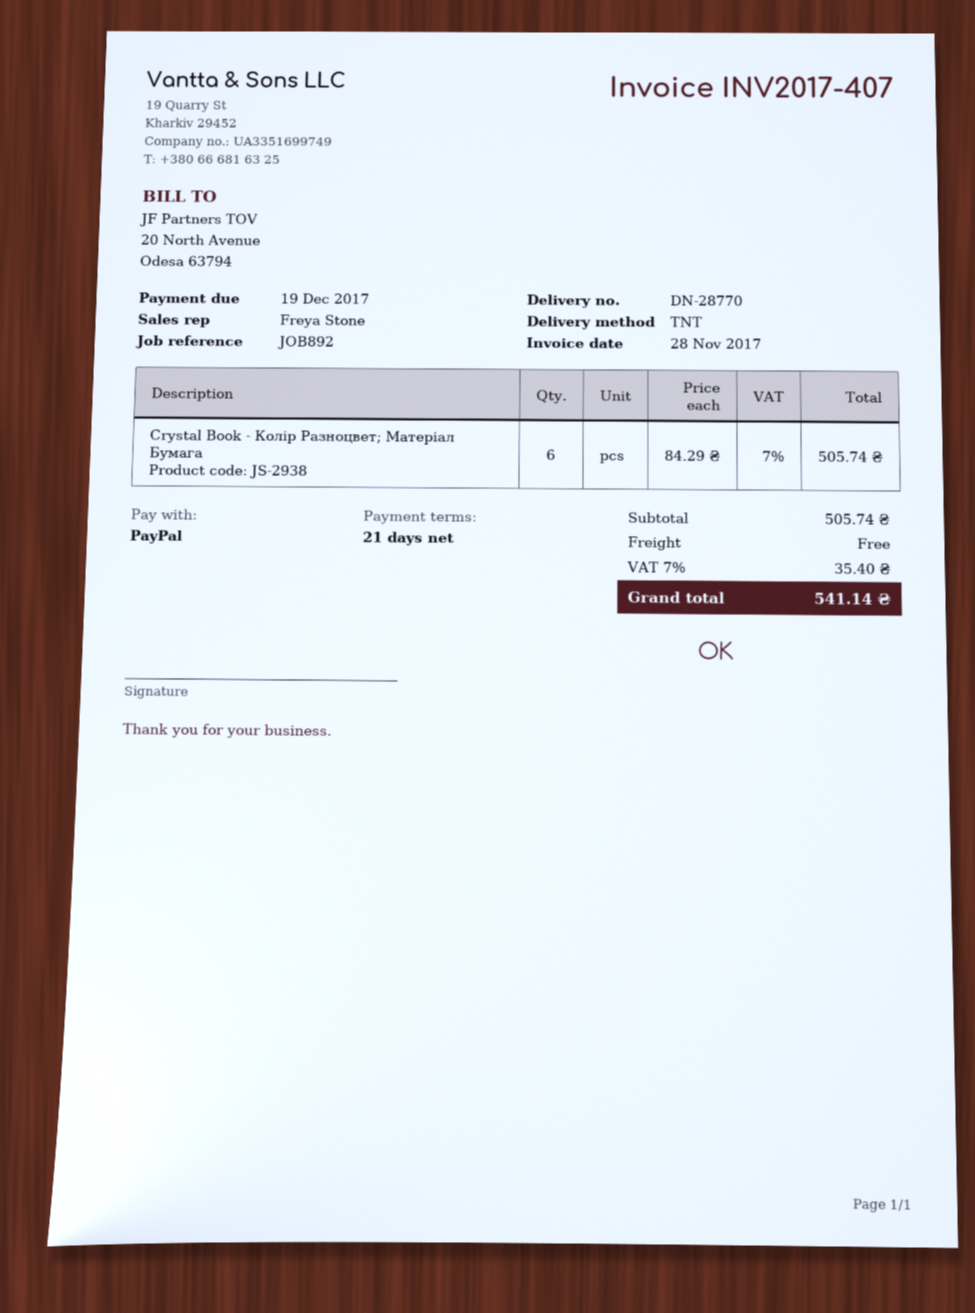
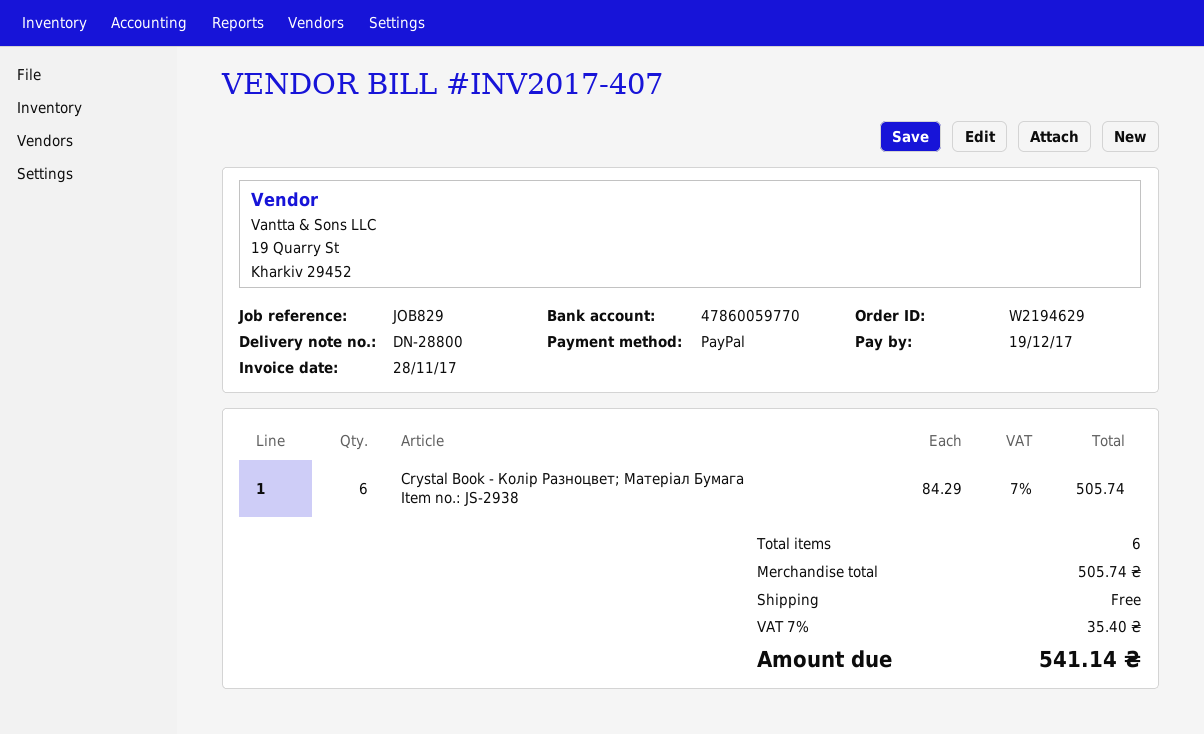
delivery note number: DN-28770 -> DN-28800
reference: JOB892 -> JOB829

